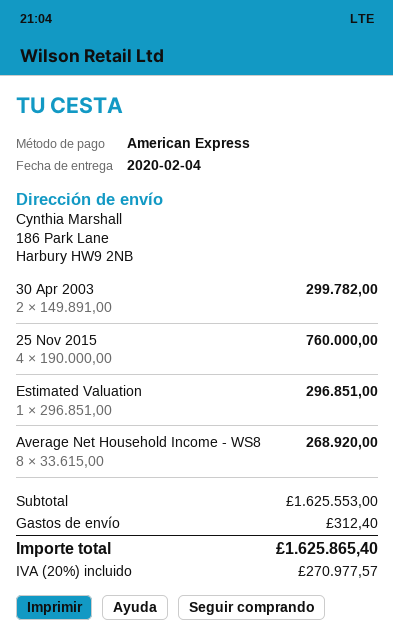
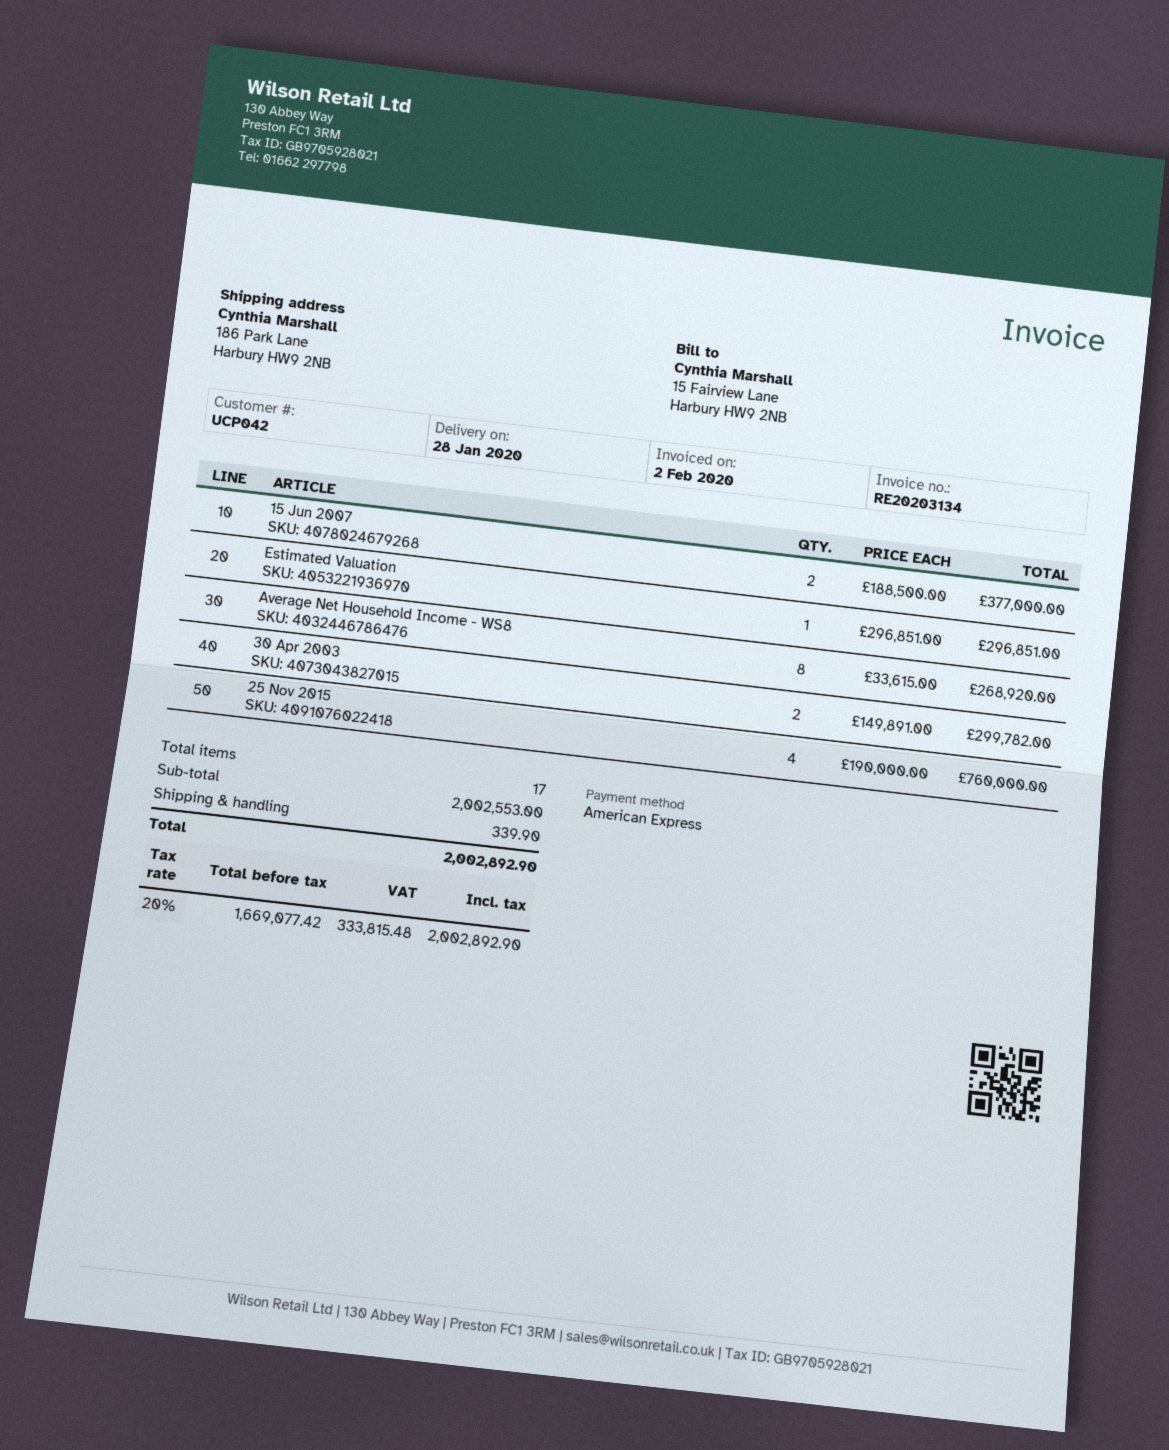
delivery date: 2020-02-04 -> 2020-01-28
15 Jun 2007: none -> 2 x 188500.00 = 377000.00
subtotal: 1625553.00 -> 2002553.00
shipping: 312.40 -> 339.90
tax: 20% = 270977.57 -> 20% = 333815.48
total: 1625865.40 -> 2002892.90

